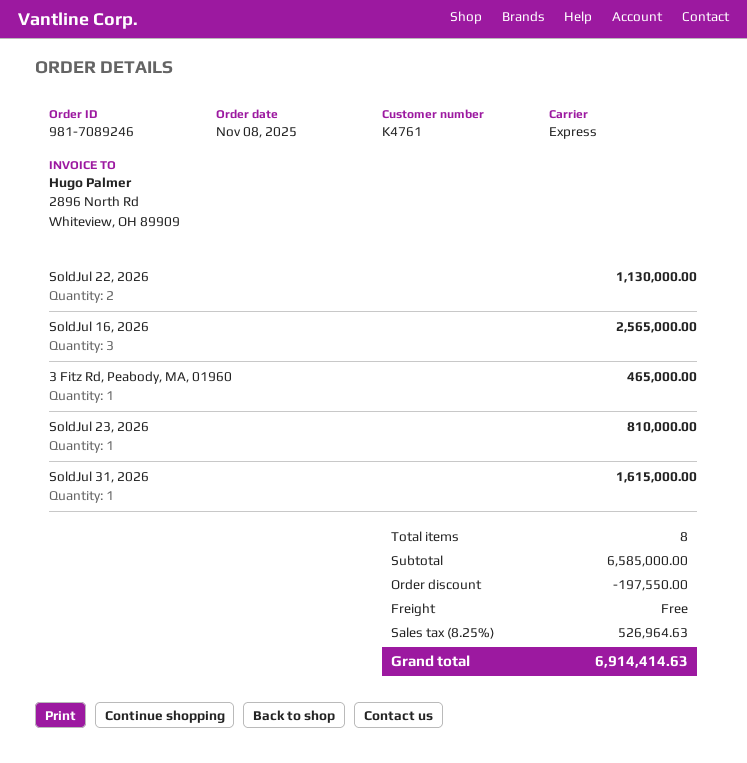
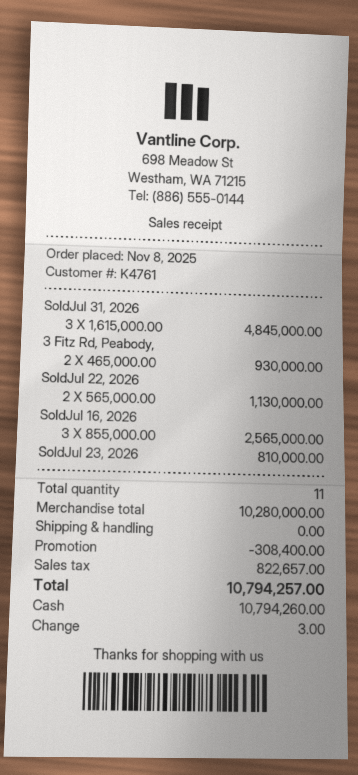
3 Fitz Rd, Peabody, MA, 01960: 1 for 465000.00 -> 2 for 930000.00
SoldJul 31, 2026: 1 for 1615000.00 -> 3 for 4845000.00
total quantity: 8 -> 11
subtotal: 6585000.00 -> 10280000.00
discount: 197550.00 -> 308400.00
tax: 526964.63 -> 822657.00
total: 6914414.63 -> 10794257.00

